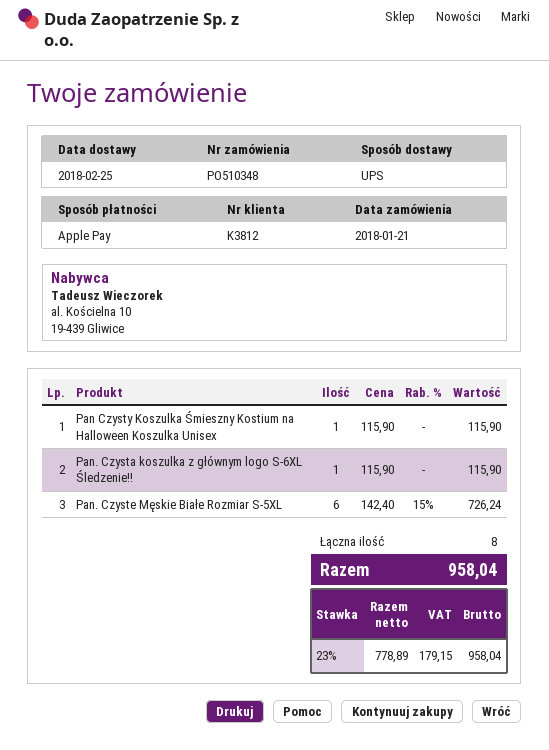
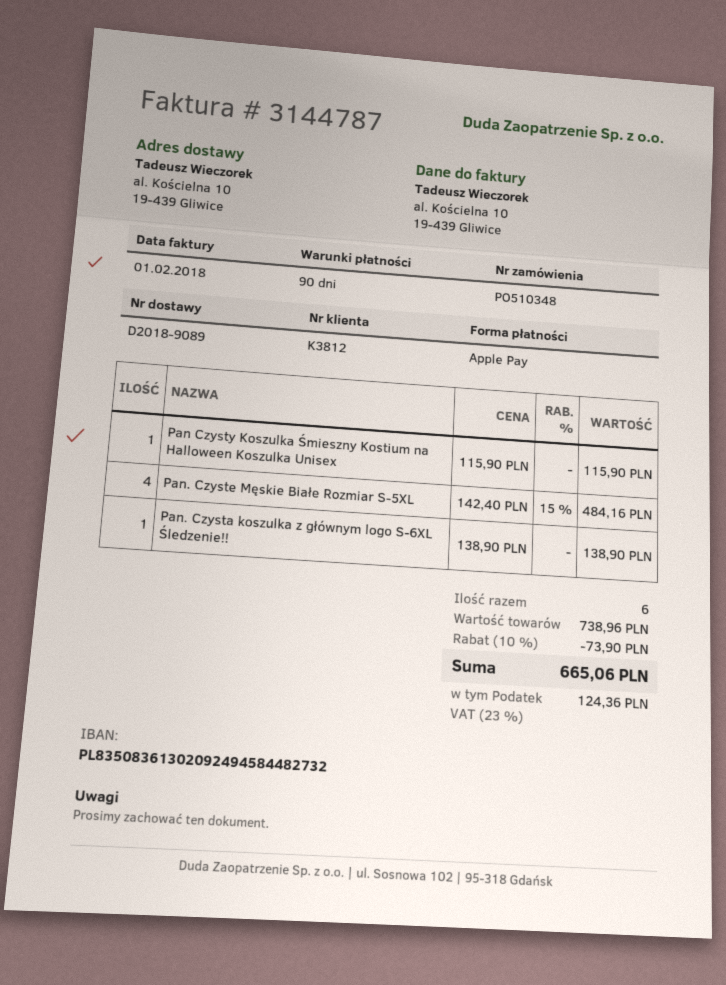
Pan. Czysta koszulka z głównym logo S-6XL Śledzenie!!: 1 x 115.90 = 115.90 -> 1 x 138.90 = 138.90
Pan. Czyste Męskie Białe Rozmiar S-5XL: 6 x 142.40 - 15% = 726.24 -> 4 x 142.40 - 15% = 484.16
total quantity: 8 -> 6
discount: none -> 10% = 73.90
tax: 23% = 179.15 -> 23% = 124.36
total: 958.04 -> 665.06

